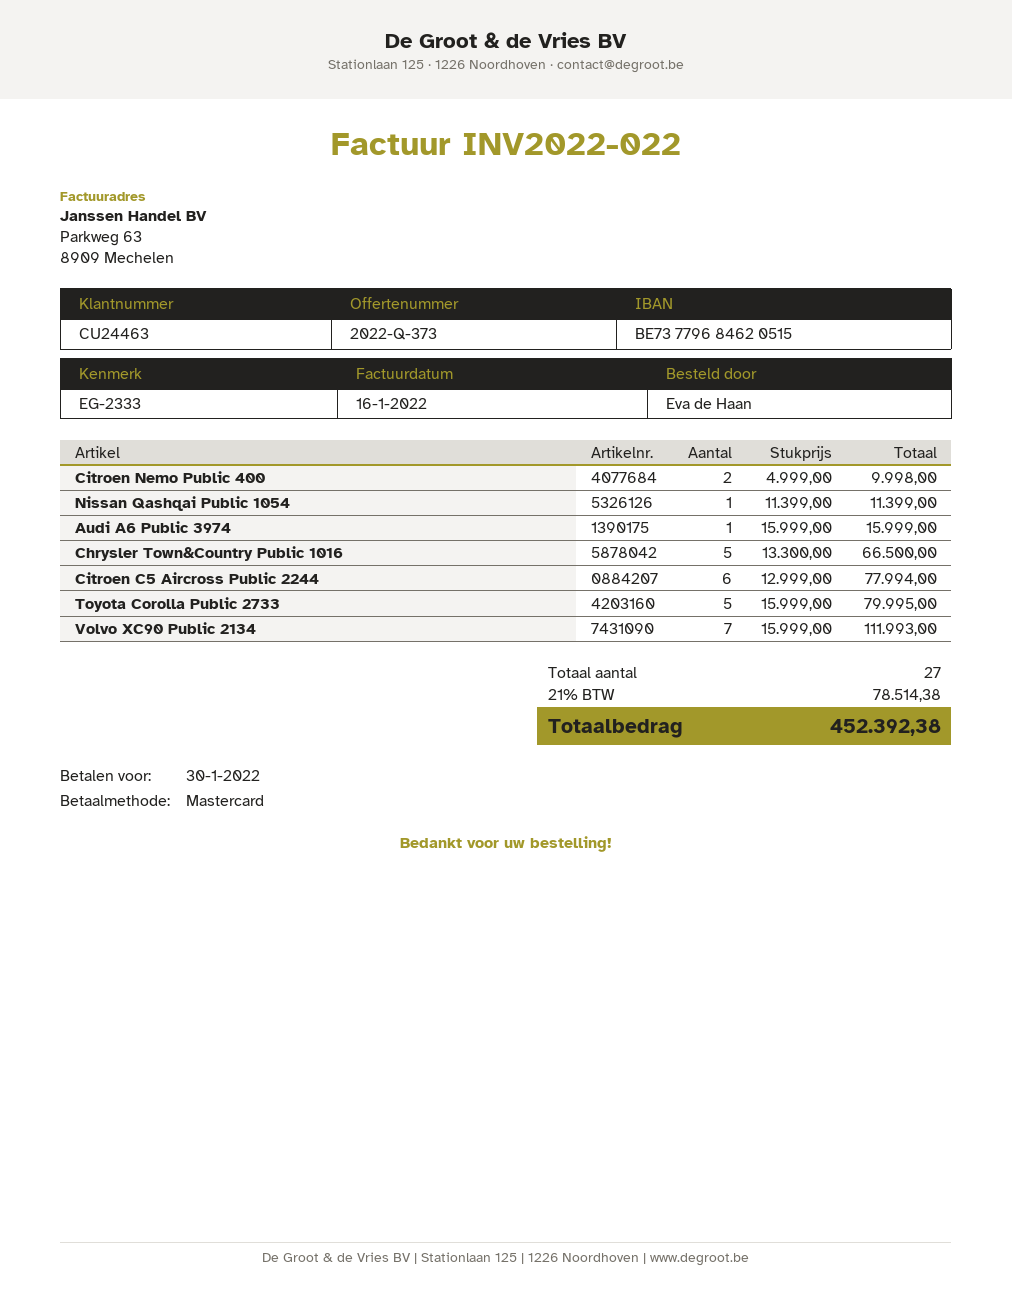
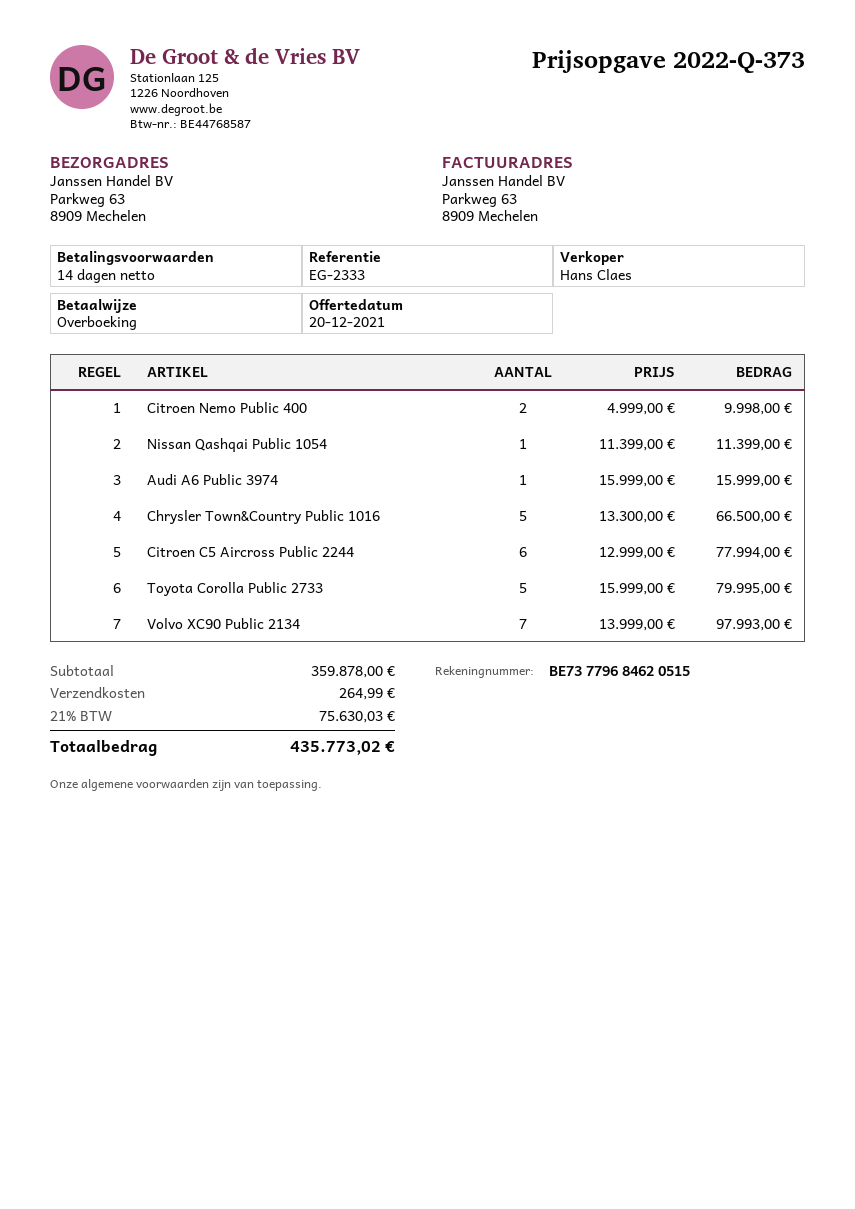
payment method: Mastercard -> bank transfer
Volvo XC90 Public 2134: 7 x 15999.00 = 111993.00 -> 7 x 13999.00 = 97993.00
shipping: none -> 264.99
tax: 21% = 78514.38 -> 21% = 75630.03
total: 452392.38 -> 435773.02

